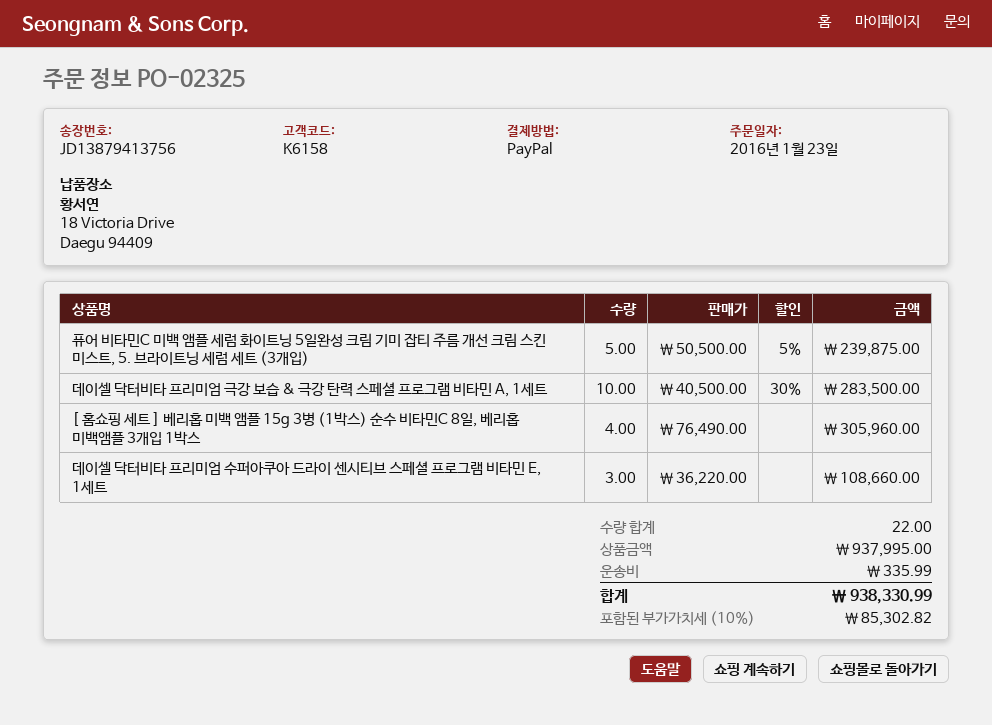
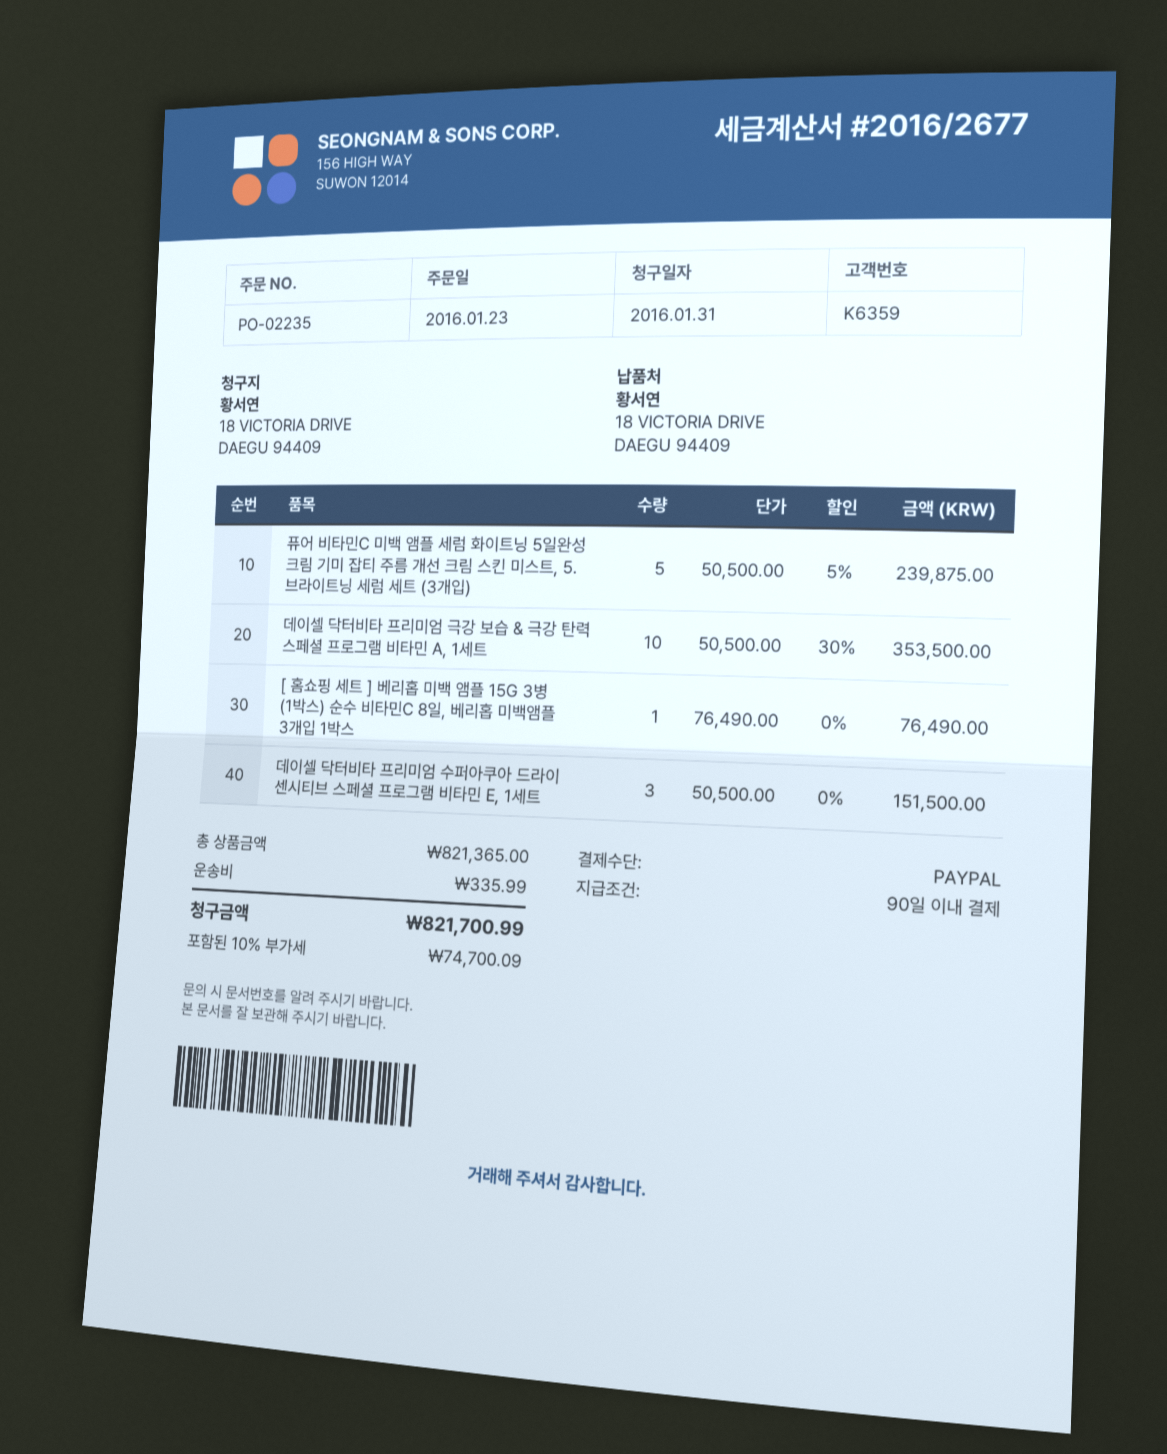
order number: PO-02325 -> PO-02235
customer number: K6158 -> K6359
데이셀 닥터비타 프리미엄 극강 보습 & 극강 탄력 스페셜 프로그램 비타민 A, 1세트: 10 x 40500.00 - 30% = 283500.00 -> 10 x 50500.00 - 30% = 353500.00
[ 홈쇼핑 세트 ] 베리홉 미백 앰플 15g 3병 (1박스) 순수 비타민C 8일, 베리홉 미백앰플 3개입 1박스: 4 x 76490.00 = 305960.00 -> 1 x 76490.00 = 76490.00
데이셀 닥터비타 프리미엄 수퍼아쿠아 드라이 센시티브 스페셜 프로그램 비타민 E, 1세트: 3 x 36220.00 = 108660.00 -> 3 x 50500.00 = 151500.00
subtotal: 937995.00 -> 821365.00
tax: 10% = 85302.82 -> 10% = 74700.09
total: 938330.99 -> 821700.99

